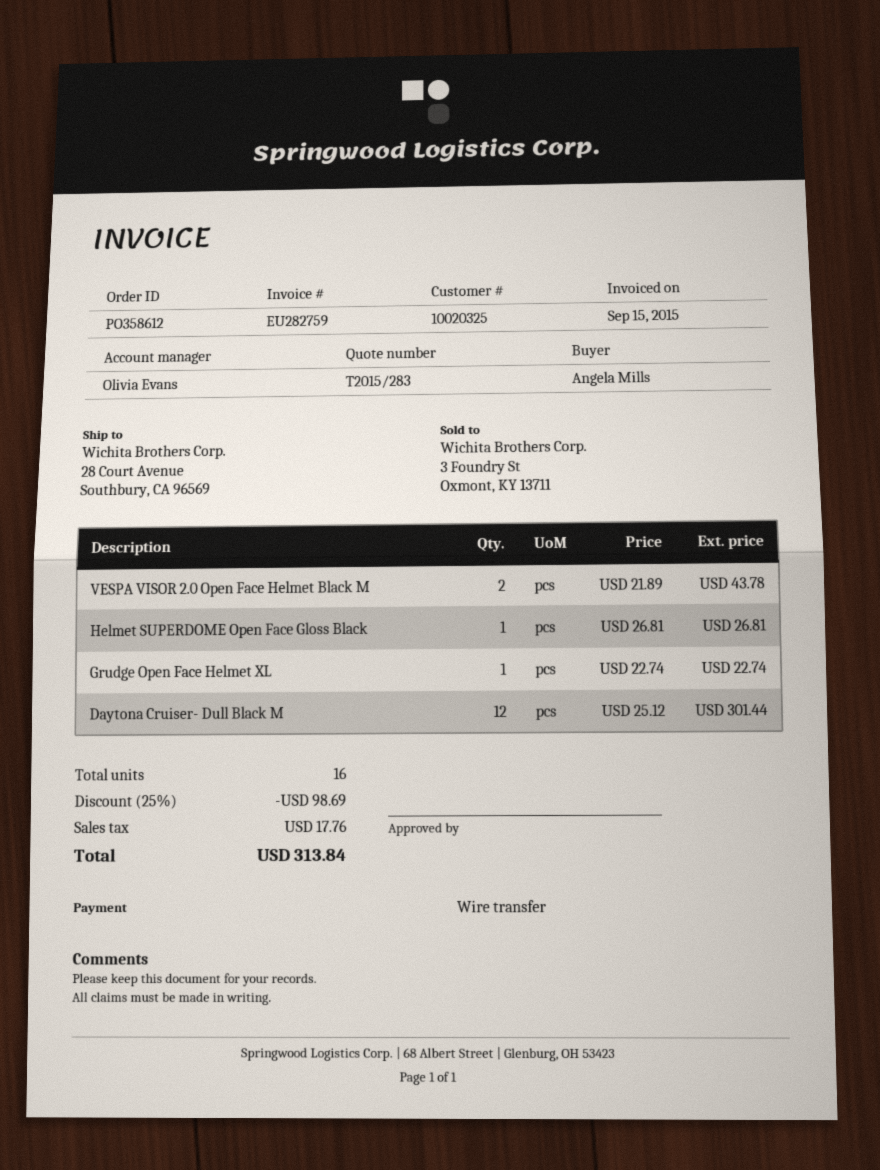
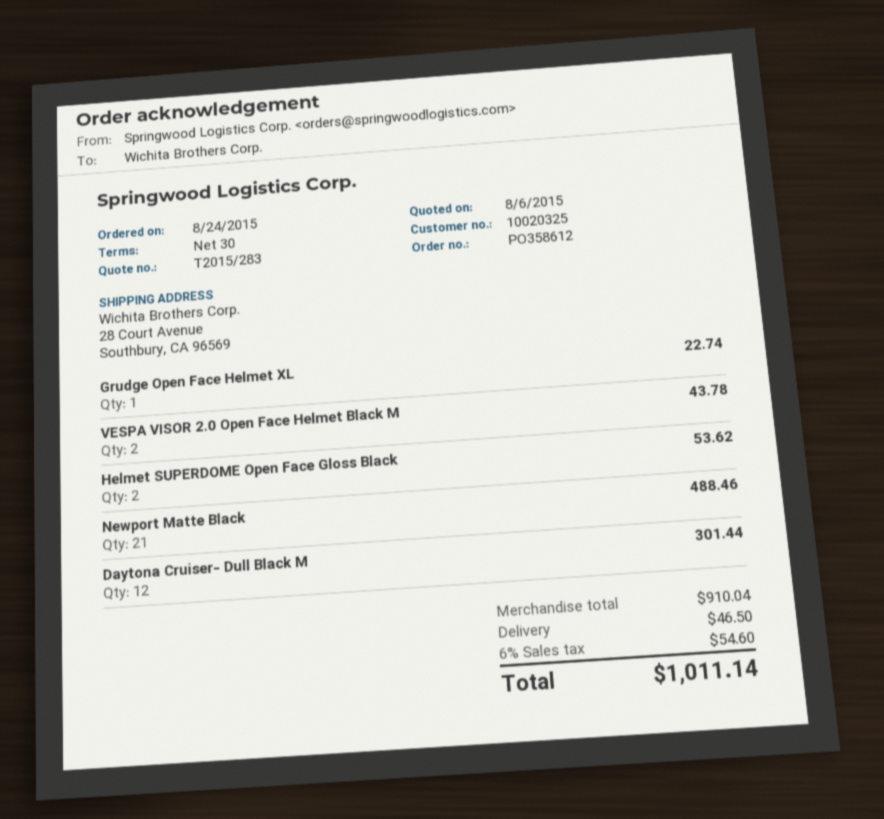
Helmet SUPERDOME Open Face Gloss Black: 1 for 26.81 -> 2 for 53.62
Newport Matte Black: none -> 21 for 488.46
discount: 25% = 98.69 -> none
shipping: none -> 46.50
tax: 17.76 -> 54.60
total: 313.84 -> 1011.14

